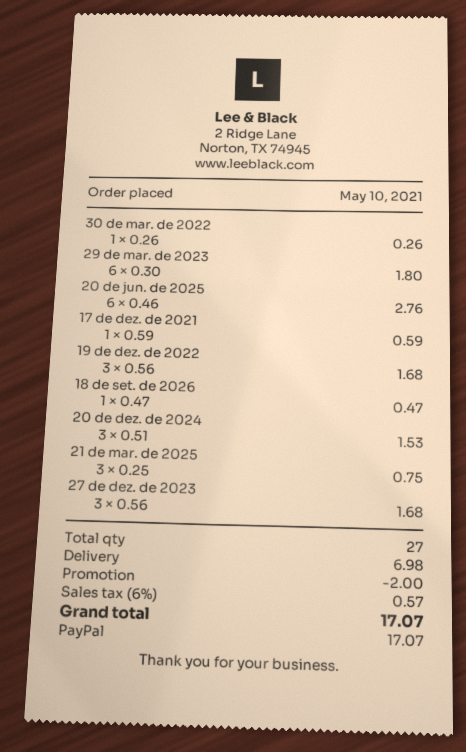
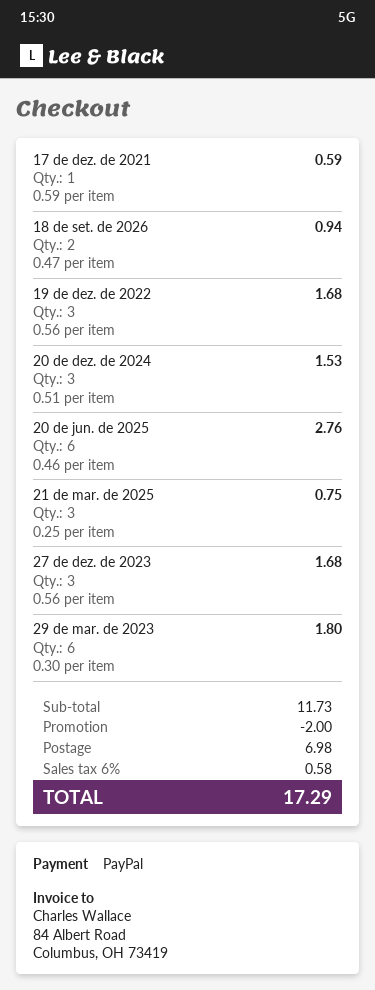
30 de mar. de 2022: 1 x 0.26 = 0.26 -> none
18 de set. de 2026: 1 x 0.47 = 0.47 -> 2 x 0.47 = 0.94
tax: 6% = 0.57 -> 6% = 0.58
total: 17.07 -> 17.29

